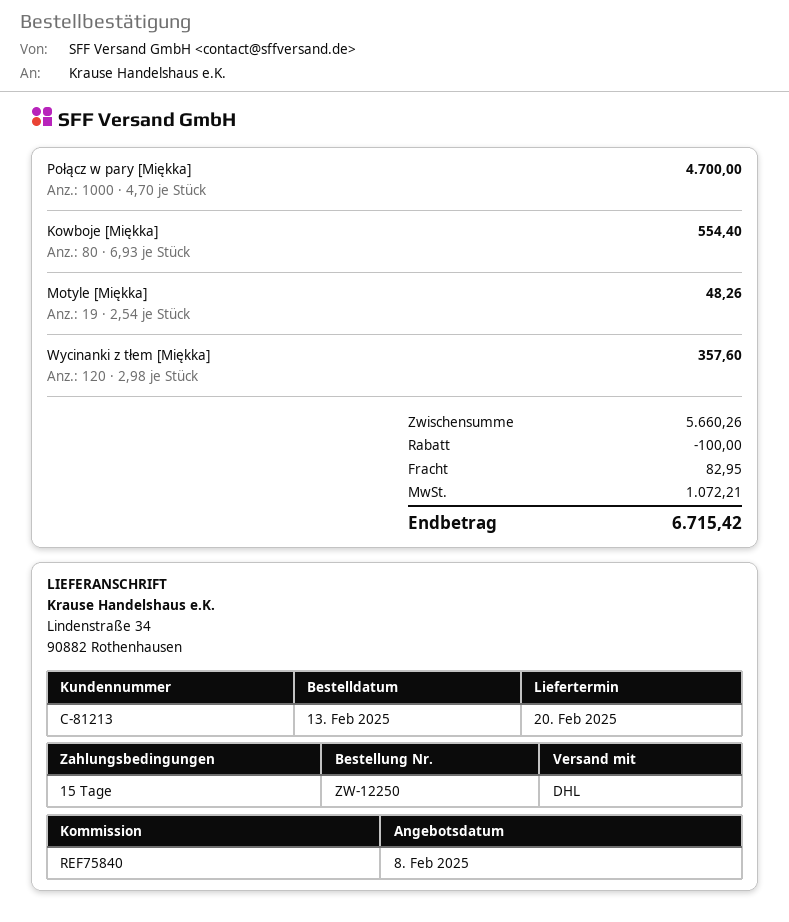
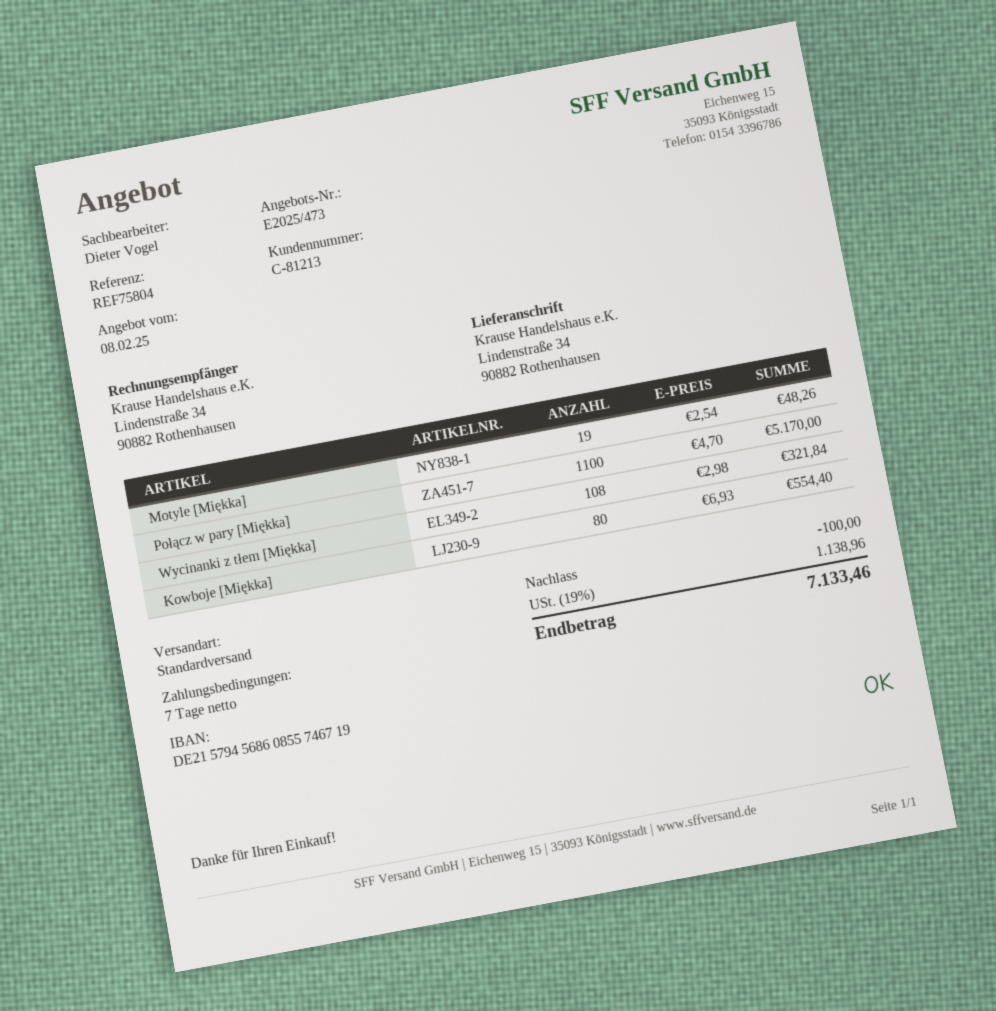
payment terms: 15 days -> 7 days
reference: REF75840 -> REF75804
shipping method: DHL -> standard
Połącz w pary [Miękka]: 1000 x 4.70 = 4700.00 -> 1100 x 4.70 = 5170.00
Wycinanki z tłem [Miękka]: 120 x 2.98 = 357.60 -> 108 x 2.98 = 321.84
shipping: 82.95 -> none
tax: 1072.21 -> 1138.96
total: 6715.42 -> 7133.46

